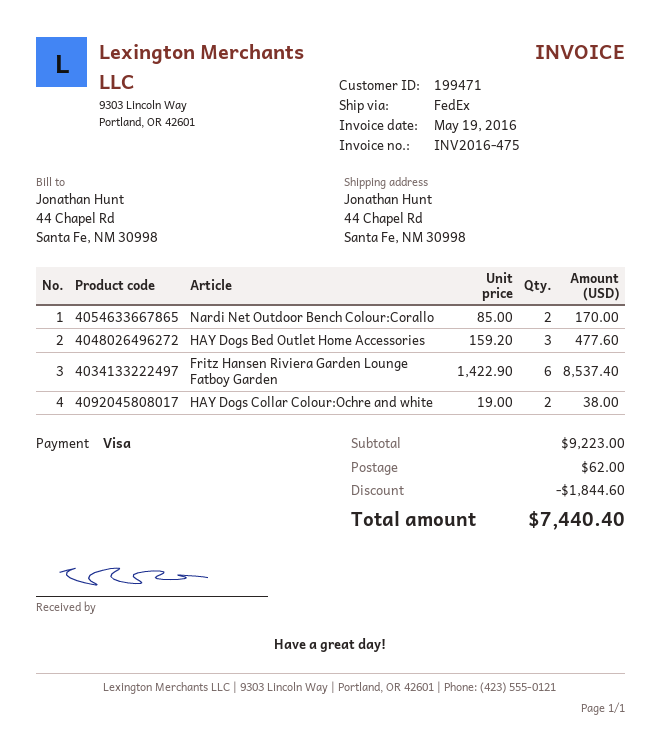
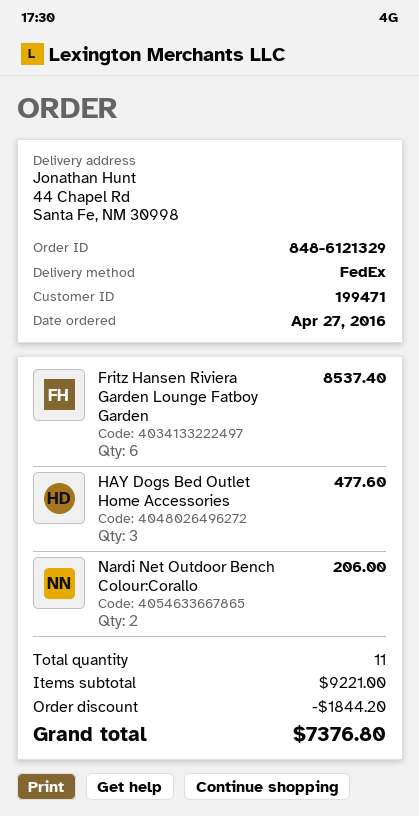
Nardi Net Outdoor Bench Colour:Corallo: 2 for 170.00 -> 2 for 206.00
HAY Dogs Collar Colour:Ochre and white: 2 for 38.00 -> none
subtotal: 9223.00 -> 9221.00
discount: 1844.60 -> 1844.20
shipping: 62.00 -> none
total: 7440.40 -> 7376.80

